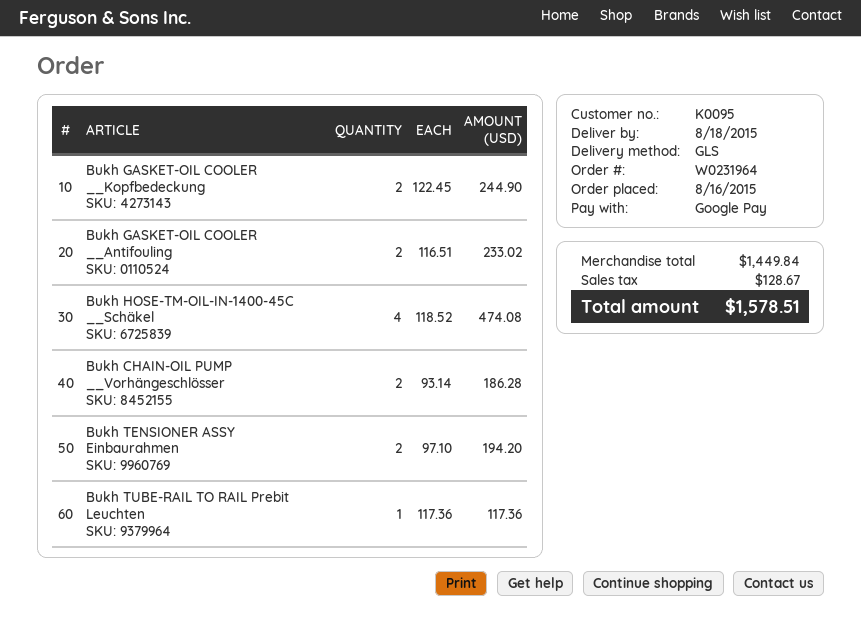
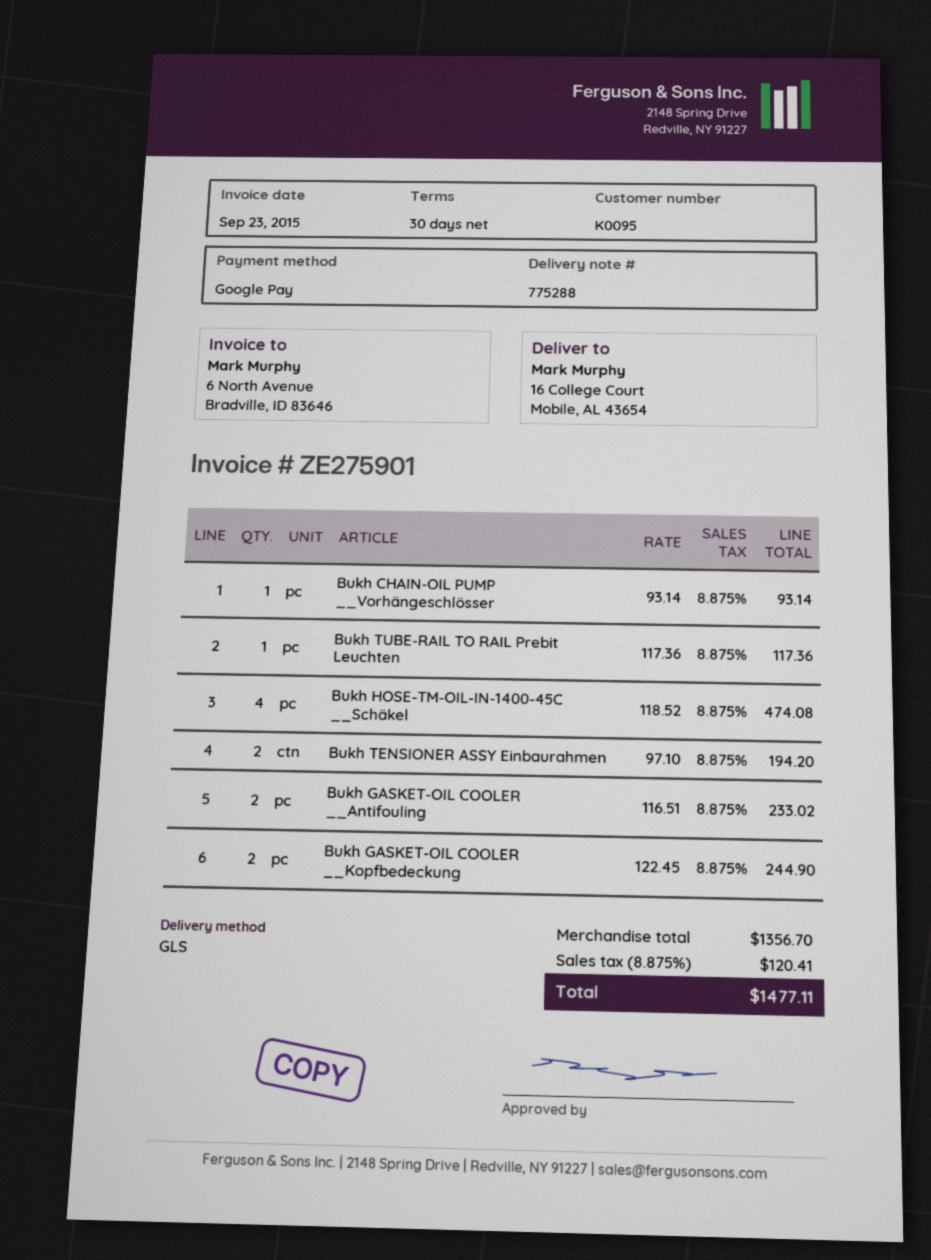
Bukh CHAIN-OIL PUMP __Vorhängeschlösser: 2 x 93.14 = 186.28 -> 1 x 93.14 = 93.14
subtotal: 1449.84 -> 1356.70
tax: 128.67 -> 120.41
total: 1578.51 -> 1477.11

